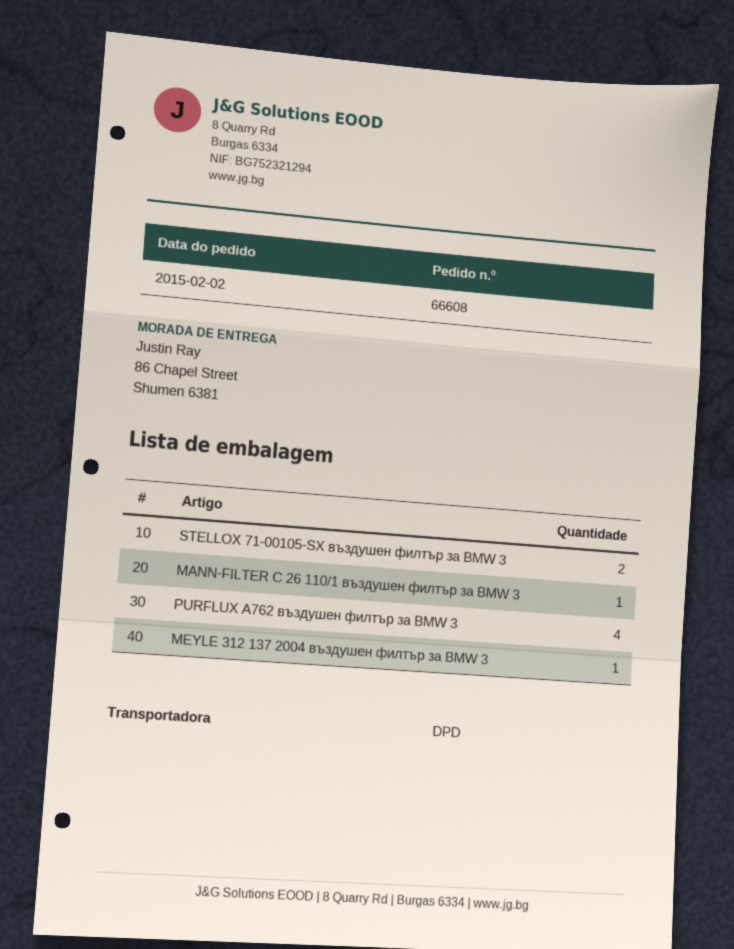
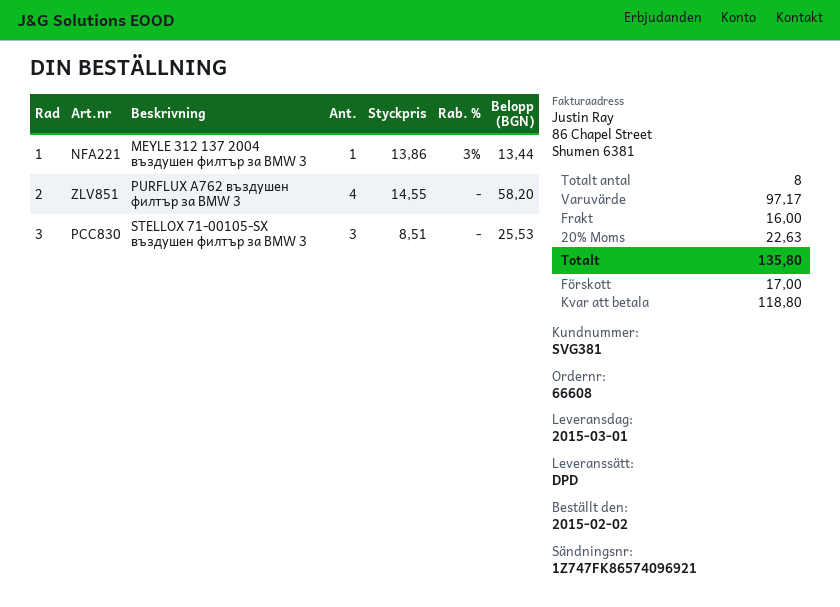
STELLOX 71-00105-SX въздушен филтър за BMW 3: 2 -> 3
MANN-FILTER C 26 110/1 въздушен филтър за BMW 3: 1 -> none

